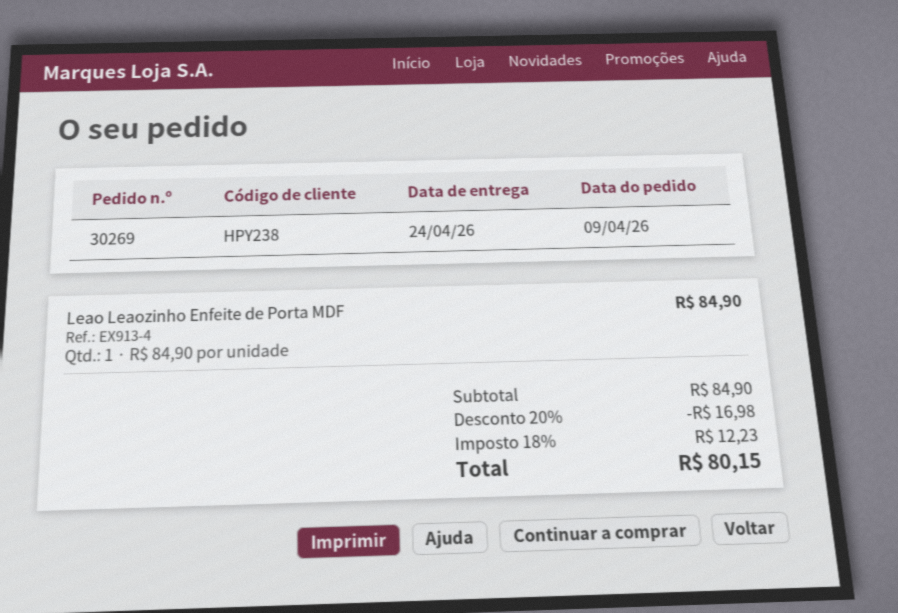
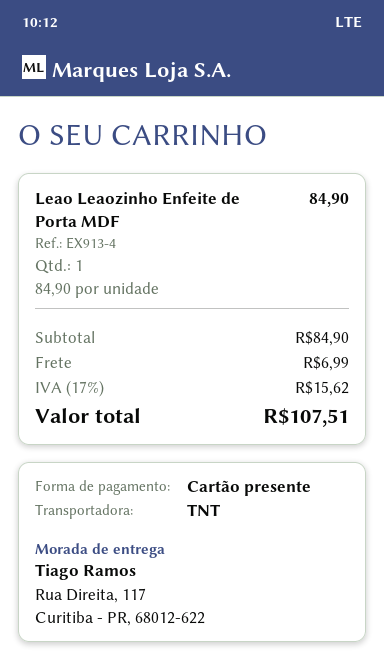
discount: 20% = 16.98 -> none
shipping: none -> 6.99
tax: 18% = 12.23 -> 17% = 15.62
total: 80.15 -> 107.51

